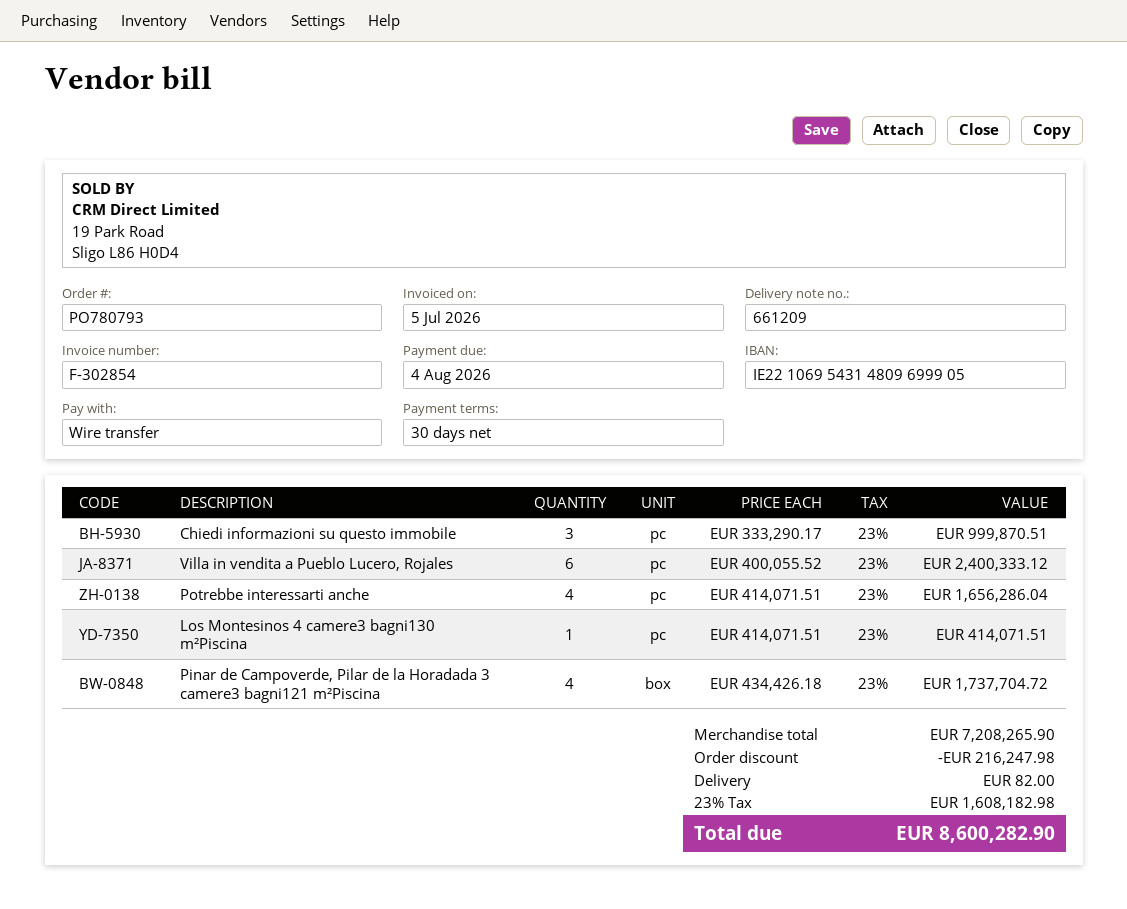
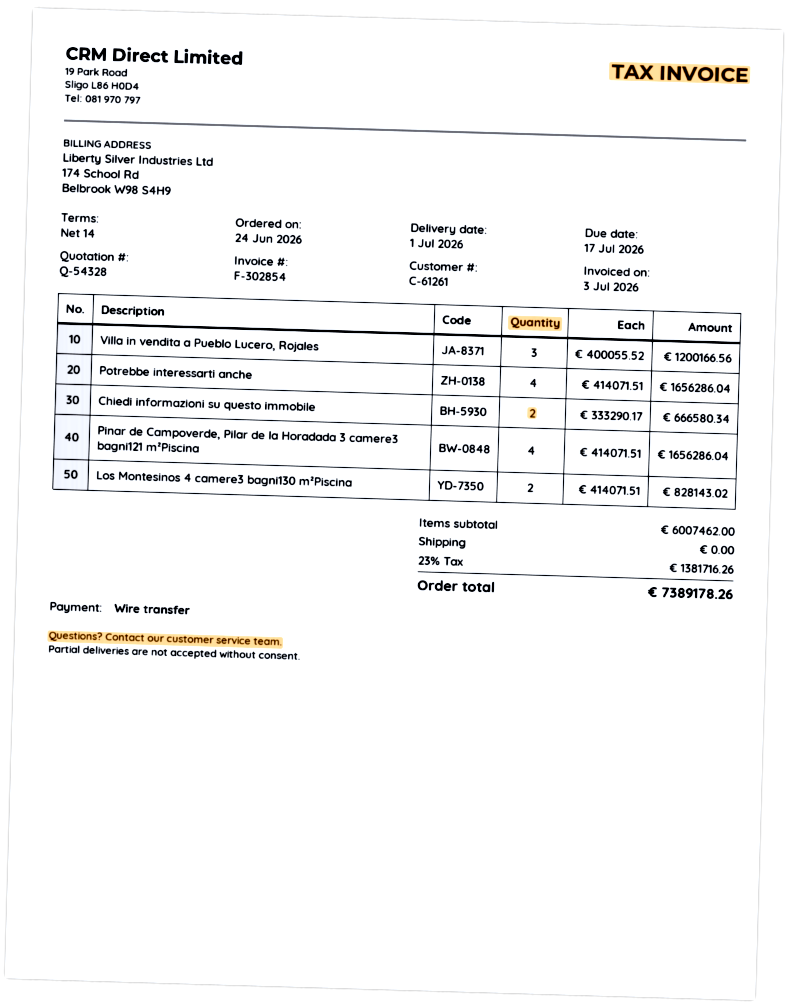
invoice date: 2026-07-05 -> 2026-07-03
payment terms: 30 days -> 14 days
due date: 2026-08-04 -> 2026-07-17
Chiedi informazioni su questo immobile: 3 x 333290.17 = 999870.51 -> 2 x 333290.17 = 666580.34
Villa in vendita a Pueblo Lucero, Rojales: 6 x 400055.52 = 2400333.12 -> 3 x 400055.52 = 1200166.56
Los Montesinos 4 camere3 bagni130 m²Piscina: 1 x 414071.51 = 414071.51 -> 2 x 414071.51 = 828143.02
Pinar de Campoverde, Pilar de la Horadada 3 camere3 bagni121 m²Piscina: 4 x 434426.18 = 1737704.72 -> 4 x 414071.51 = 1656286.04
subtotal: 7208265.90 -> 6007462.00
discount: 216247.98 -> none
shipping: 82.00 -> 0.00
tax: 23% = 1608182.98 -> 23% = 1381716.26
total: 8600282.90 -> 7389178.26

